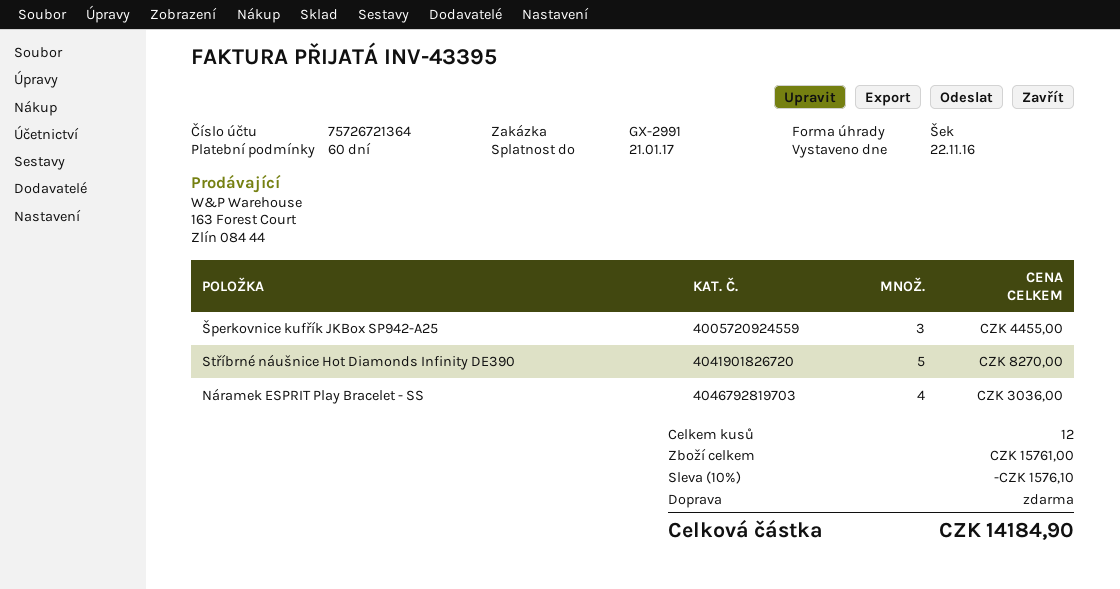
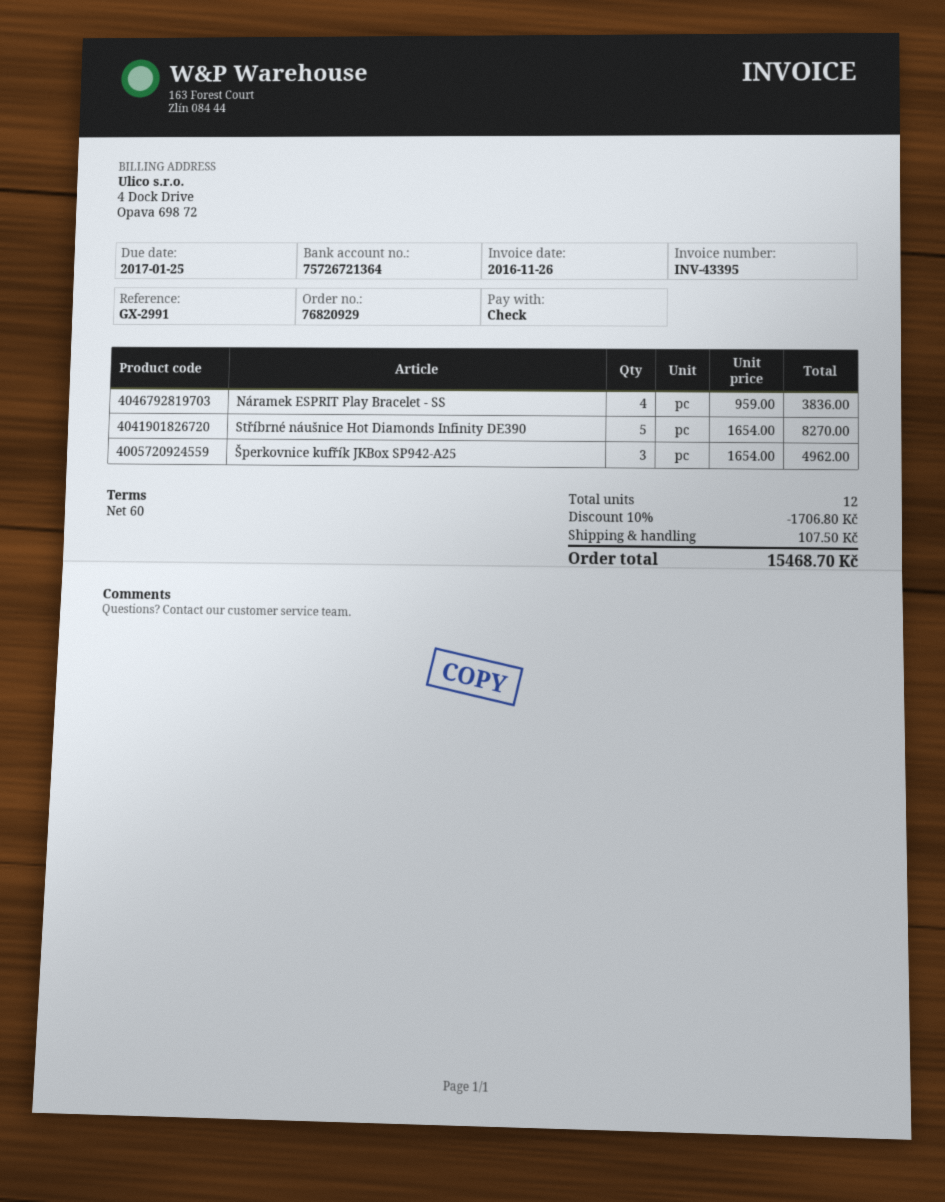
invoice date: 2016-11-22 -> 2016-11-26
due date: 2017-01-21 -> 2017-01-25
Šperkovnice kufřík JKBox SP942-A25: 3 for 4455.00 -> 3 for 4962.00
Náramek ESPRIT Play Bracelet - SS: 4 for 3036.00 -> 4 for 3836.00
discount: 10% = 1576.10 -> 10% = 1706.80
shipping: 0.00 -> 107.50
total: 14184.90 -> 15468.70

